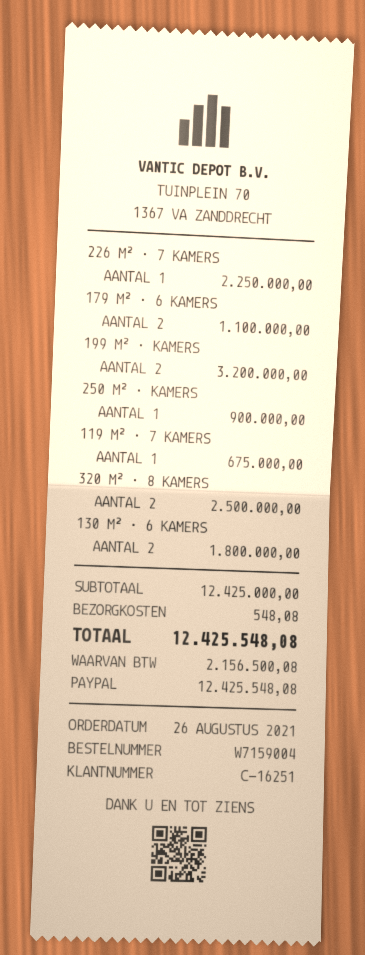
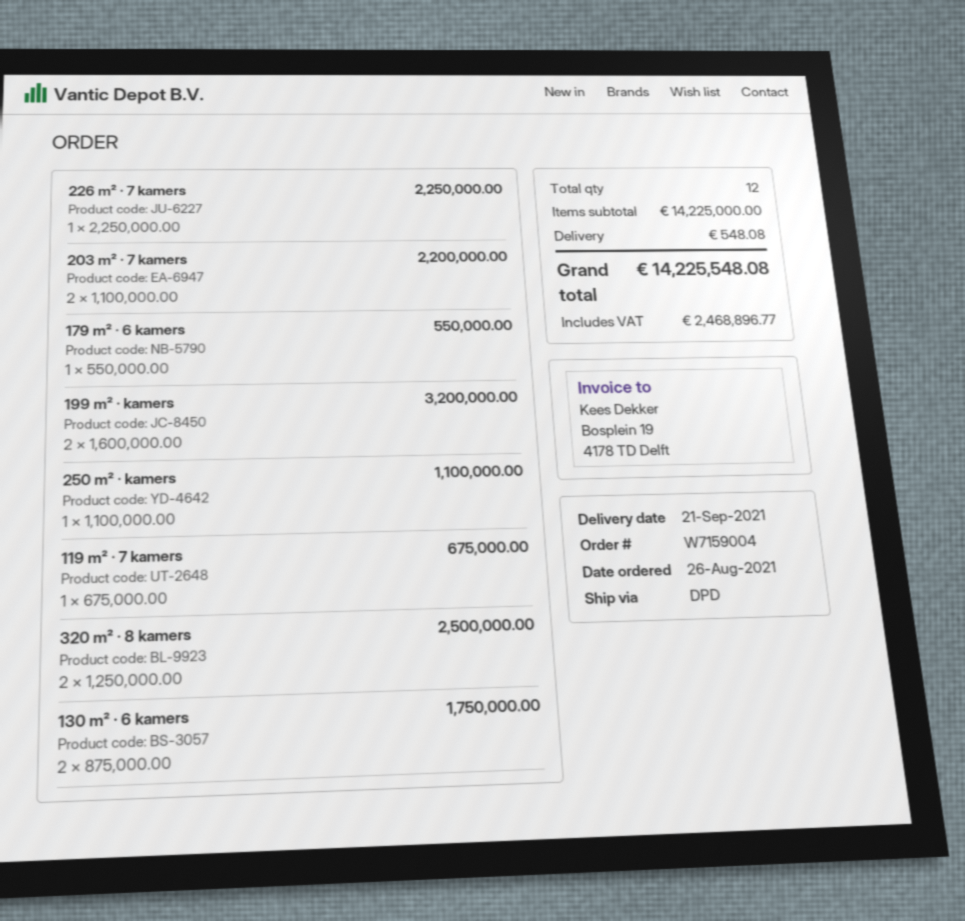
179 M² · 6 KAMERS: 2 for 1100000.00 -> 1 for 550000.00
250 M² · KAMERS: 1 for 900000.00 -> 1 for 1100000.00
130 M² · 6 KAMERS: 2 for 1800000.00 -> 2 for 1750000.00
203 m² · 7 kamers: none -> 2 for 2200000.00
subtotal: 12425000.00 -> 14225000.00
tax: 2156500.08 -> 2468896.77
total: 12425548.08 -> 14225548.08

